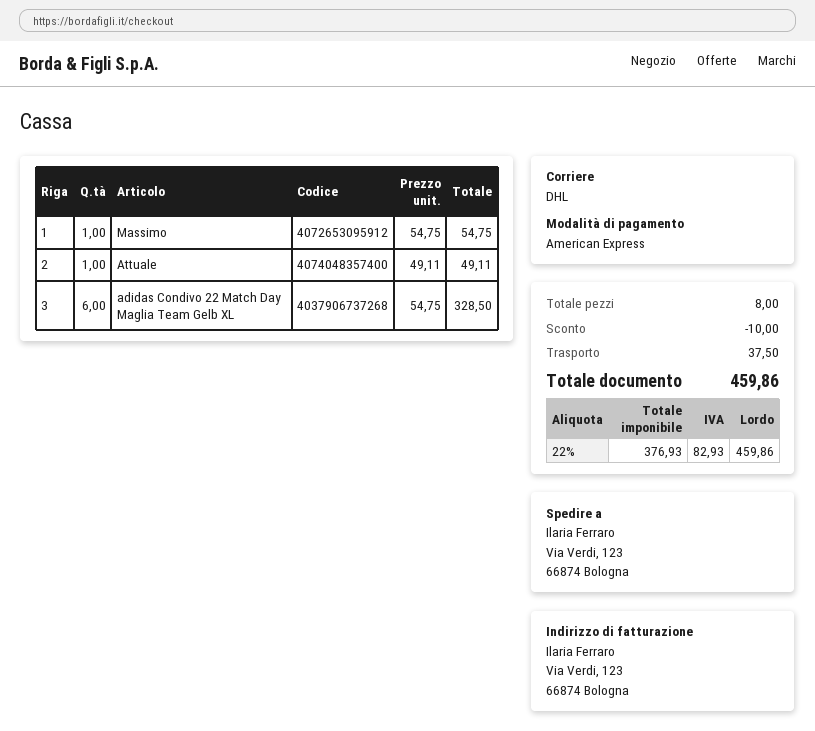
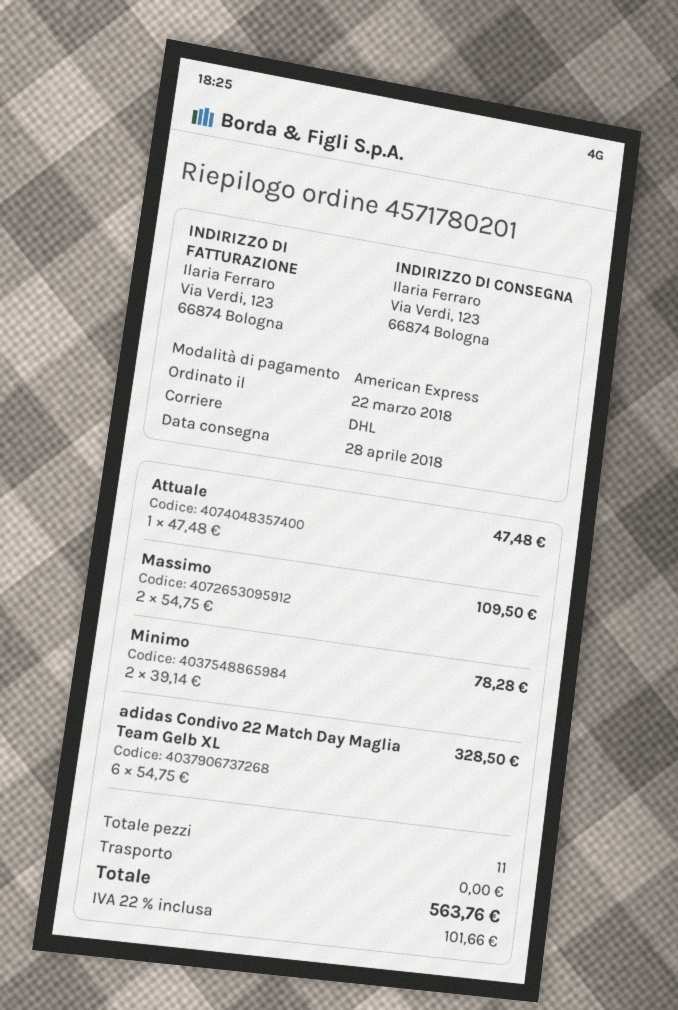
Massimo: 1 x 54.75 = 54.75 -> 2 x 54.75 = 109.50
Attuale: 1 x 49.11 = 49.11 -> 1 x 47.48 = 47.48
Minimo: none -> 2 x 39.14 = 78.28
total quantity: 8 -> 11
discount: 10.00 -> none
shipping: 37.50 -> 0.00
tax: 22% = 82.93 -> 22% = 101.66
total: 459.86 -> 563.76

